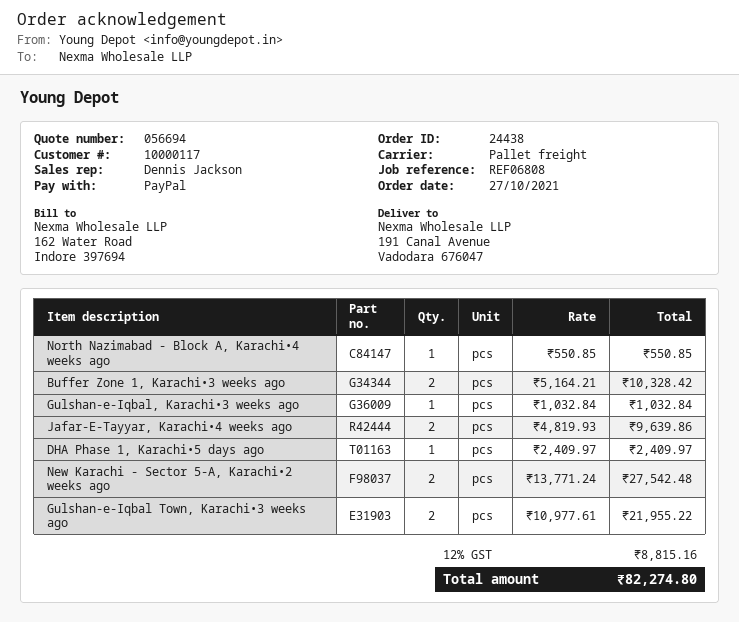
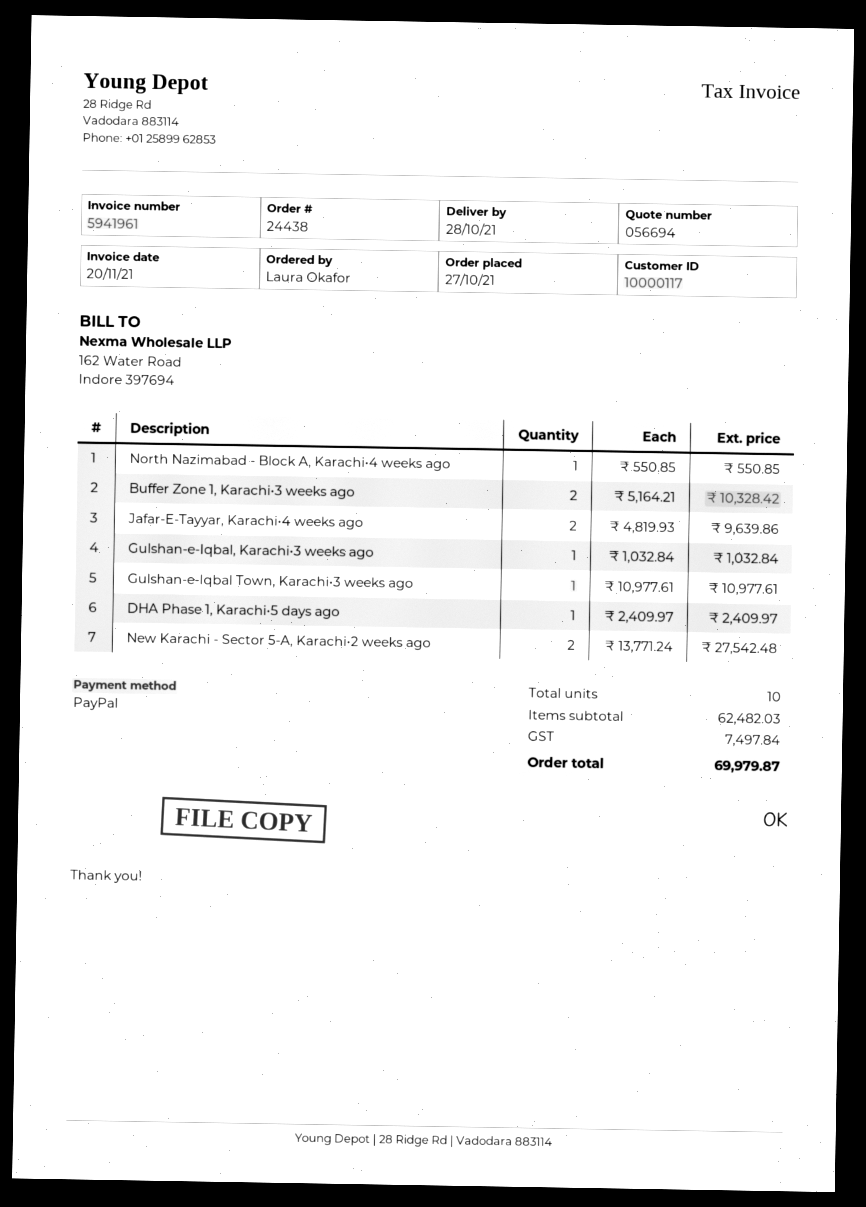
Gulshan-e-Iqbal Town, Karachi•3 weeks ago: 2 x 10977.61 = 21955.22 -> 1 x 10977.61 = 10977.61
tax: 8815.16 -> 7497.84
total: 82274.80 -> 69979.87

